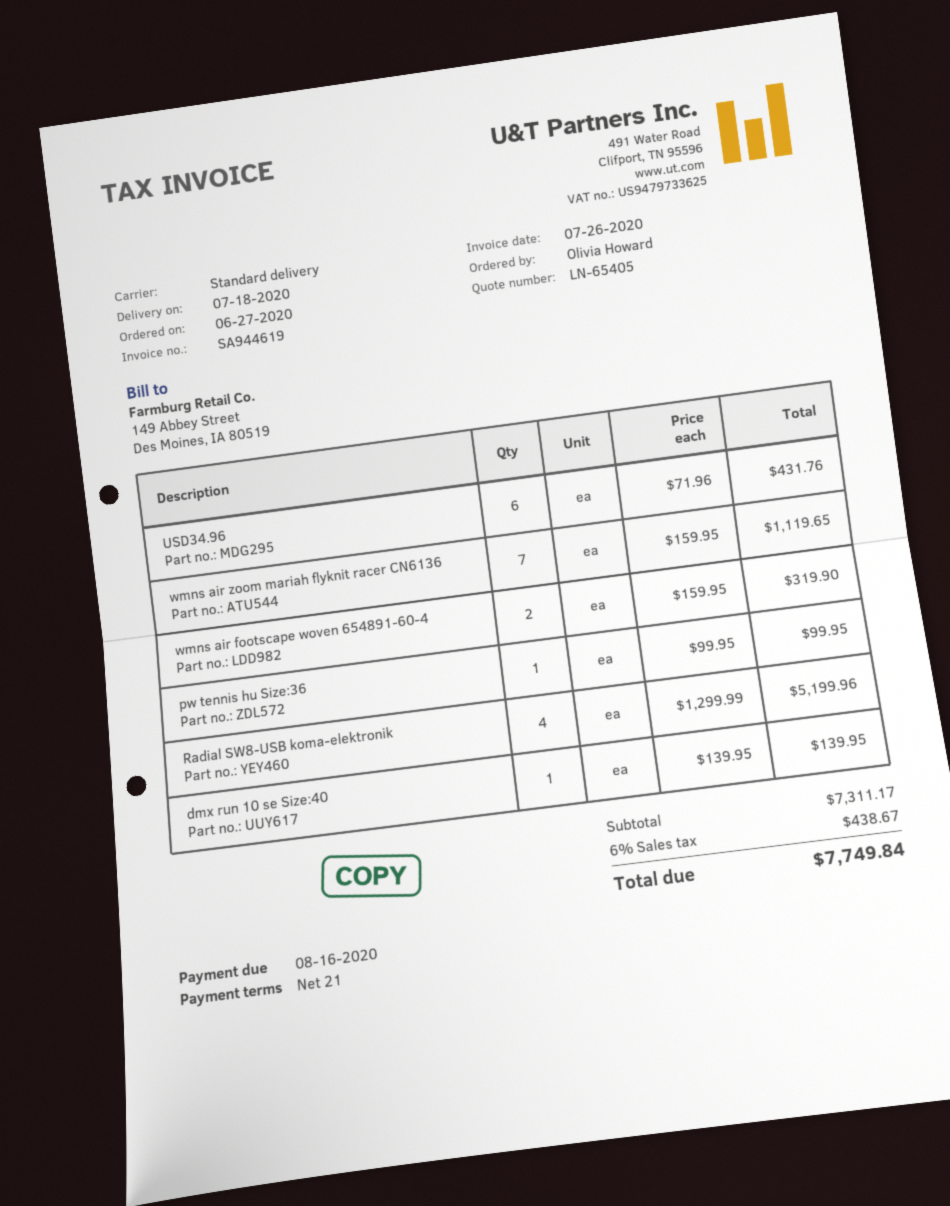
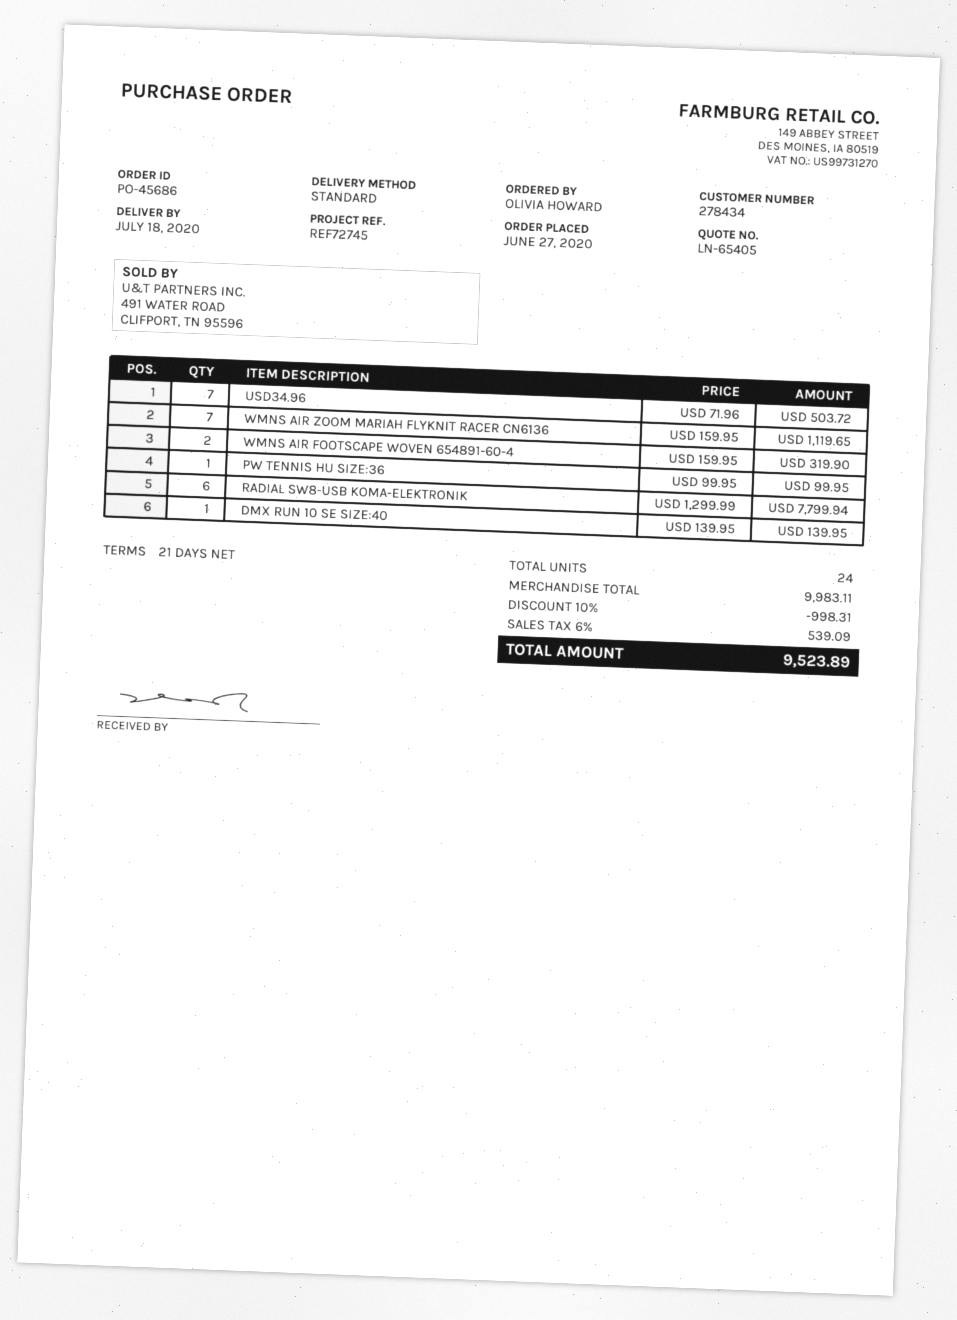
USD34.96: 6 x 71.96 = 431.76 -> 7 x 71.96 = 503.72
Radial SW8-USB koma-elektronik: 4 x 1299.99 = 5199.96 -> 6 x 1299.99 = 7799.94
subtotal: 7311.17 -> 9983.11
discount: none -> 10% = 998.31
tax: 6% = 438.67 -> 6% = 539.09
total: 7749.84 -> 9523.89

